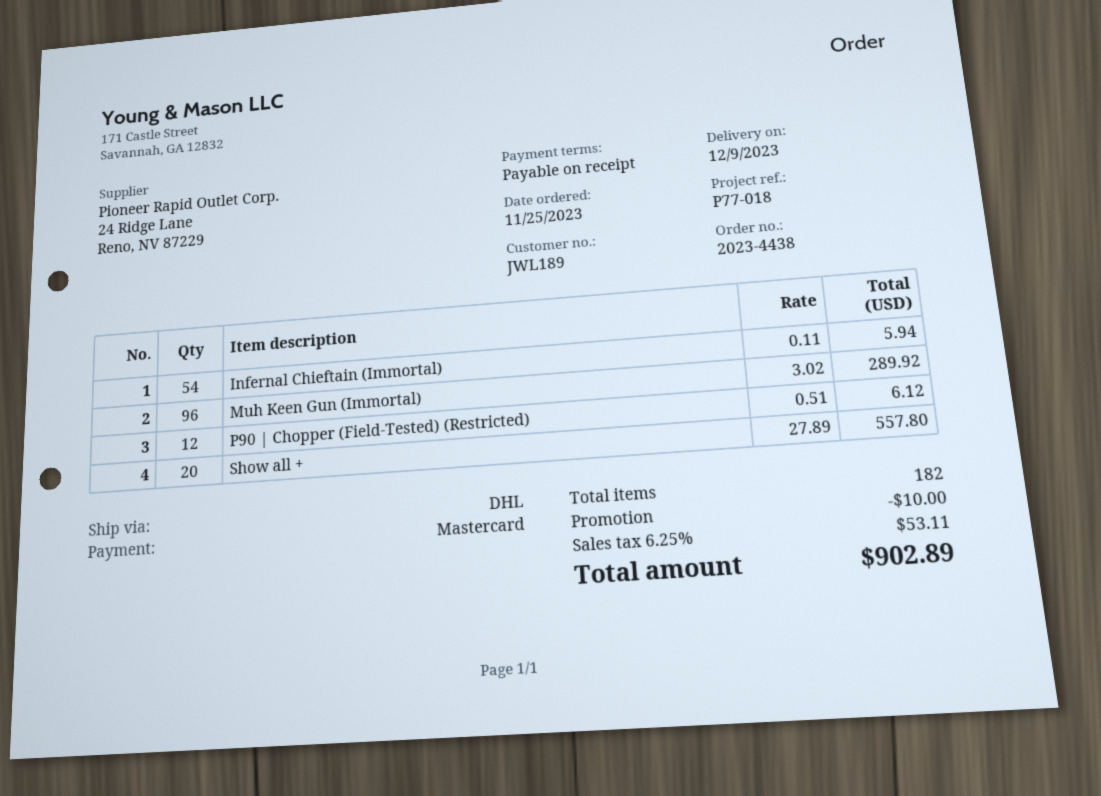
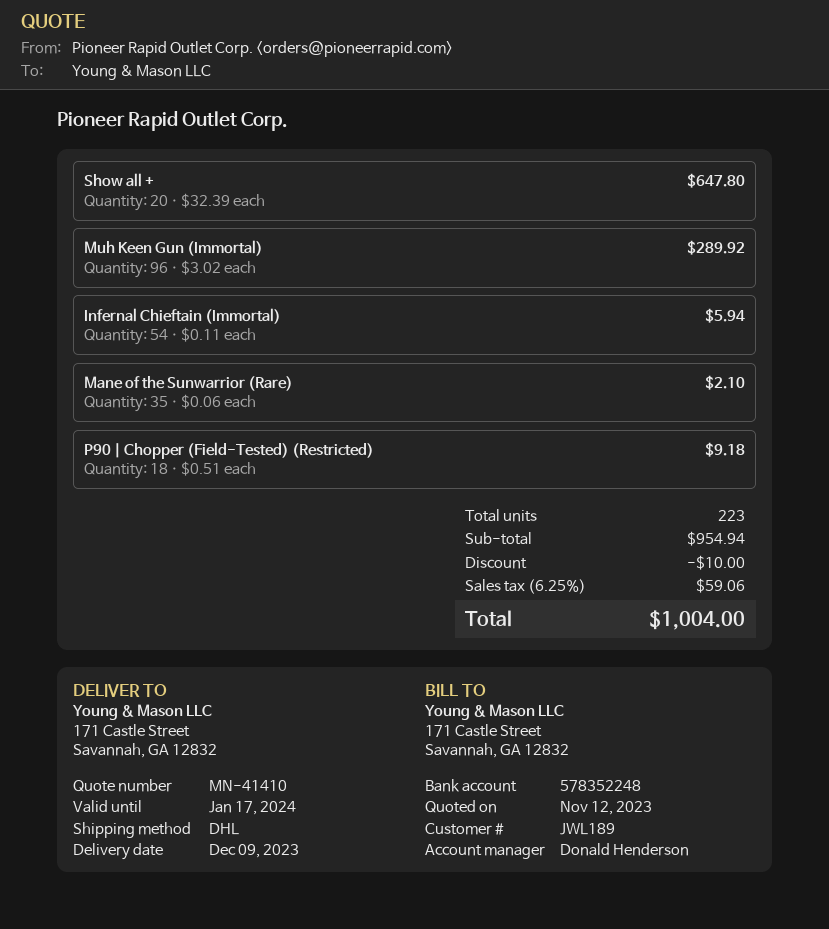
P90 | Chopper (Field-Tested) (Restricted): 12 x 0.51 = 6.12 -> 18 x 0.51 = 9.18
Show all +: 20 x 27.89 = 557.80 -> 20 x 32.39 = 647.80
Mane of the Sunwarrior (Rare): none -> 35 x 0.06 = 2.10
total quantity: 182 -> 223
tax: 6.25% = 53.11 -> 6.25% = 59.06
total: 902.89 -> 1004.00

